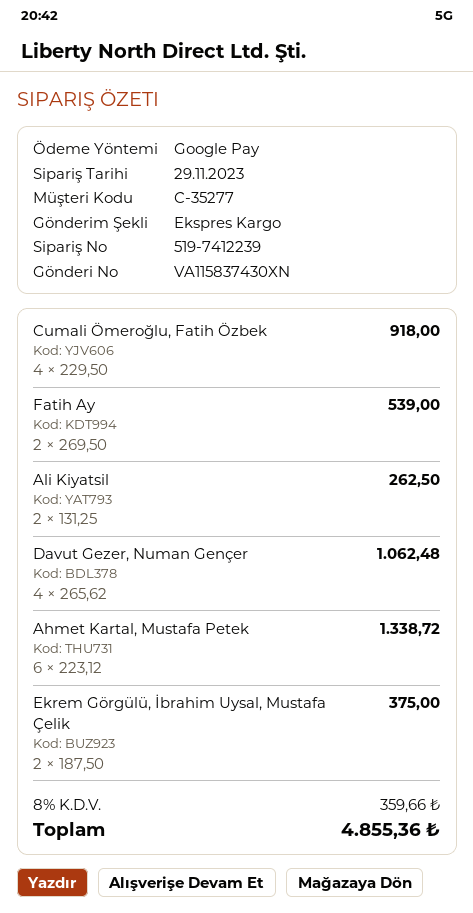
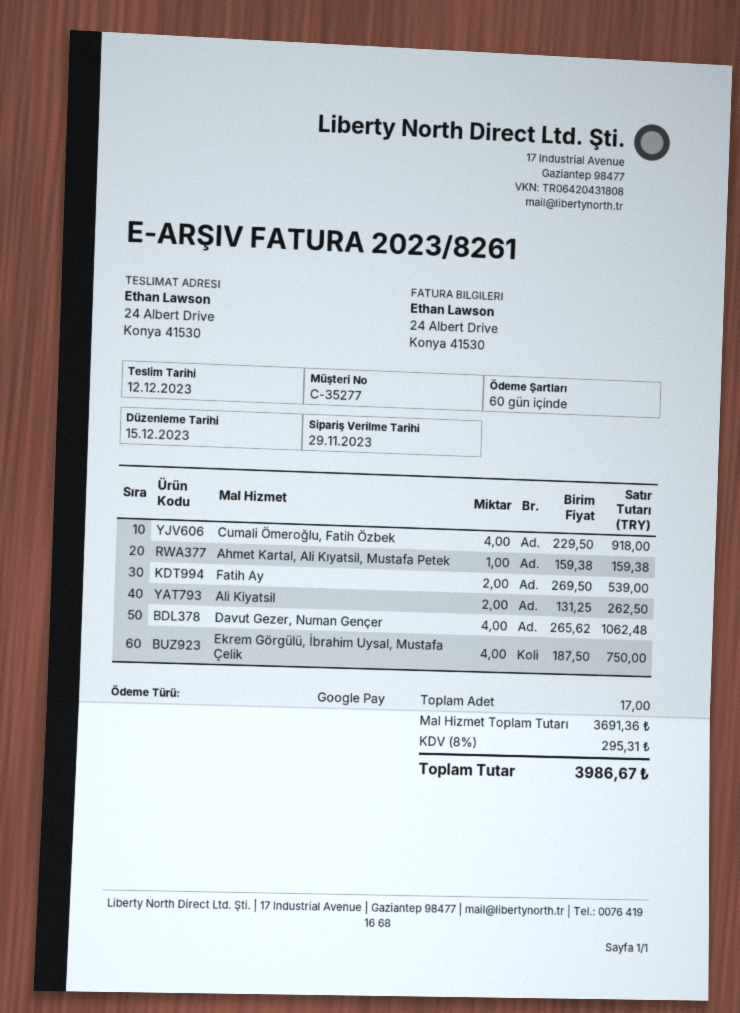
Ahmet Kartal, Mustafa Petek: 6 x 223.12 = 1338.72 -> none
Ekrem Görgülü, İbrahim Uysal, Mustafa Çelik: 2 x 187.50 = 375.00 -> 4 x 187.50 = 750.00
Ahmet Kartal, Ali Kıyatsil, Mustafa Petek: none -> 1 x 159.38 = 159.38
tax: 8% = 359.66 -> 8% = 295.31
total: 4855.36 -> 3986.67

